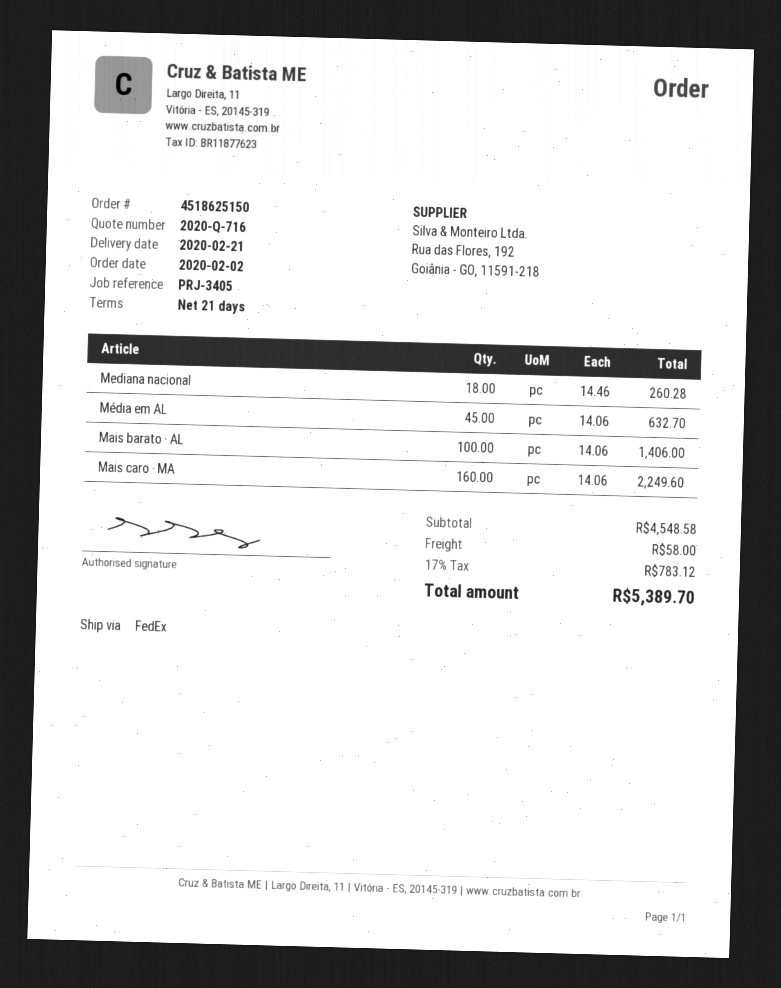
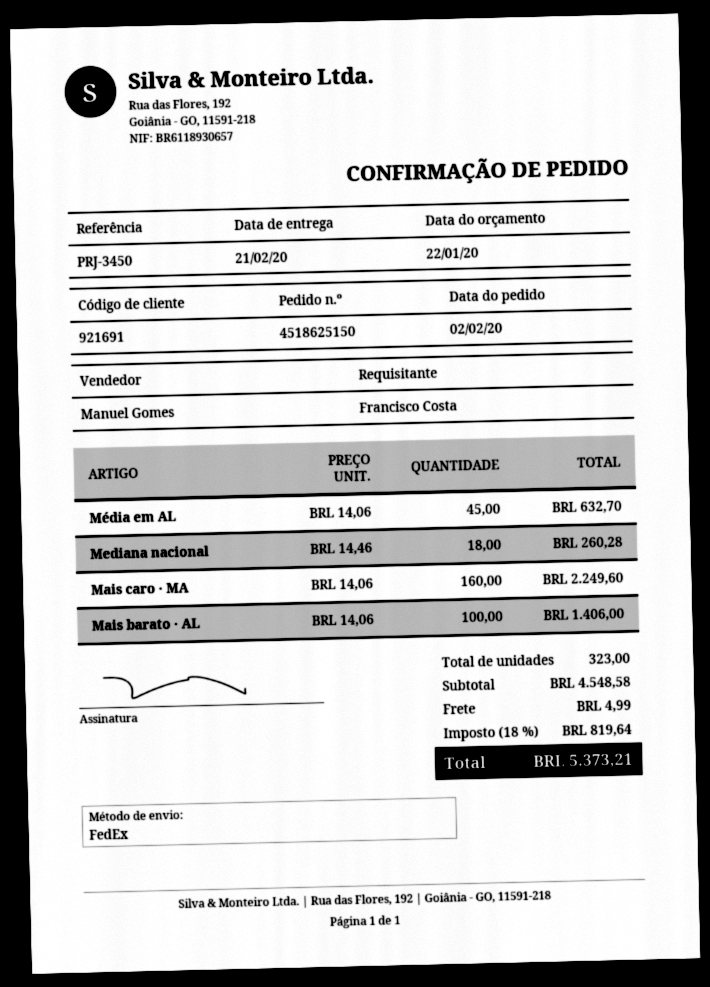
reference: PRJ-3405 -> PRJ-3450
shipping: 58.00 -> 4.99
tax: 17% = 783.12 -> 18% = 819.64
total: 5389.70 -> 5373.21

